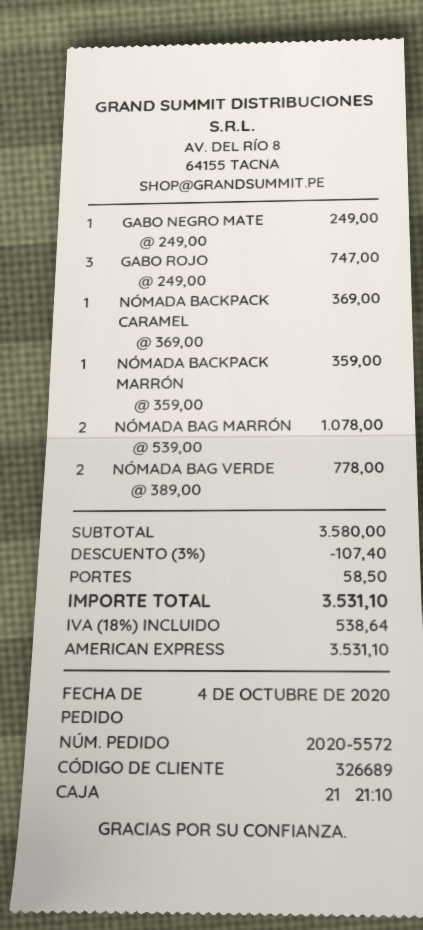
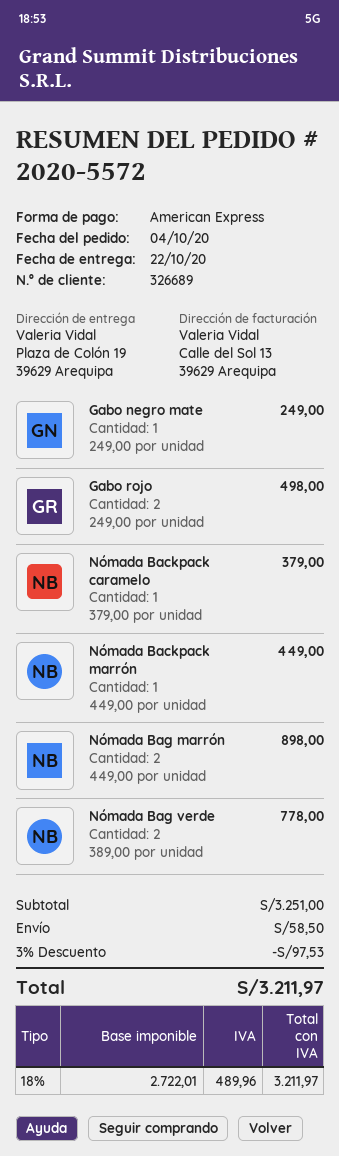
GABO ROJO: 3 x 249.00 = 747.00 -> 2 x 249.00 = 498.00
NÓMADA BACKPACK CARAMEL: 1 x 369.00 = 369.00 -> 1 x 379.00 = 379.00
NÓMADA BACKPACK MARRÓN: 1 x 359.00 = 359.00 -> 1 x 449.00 = 449.00
NÓMADA BAG MARRÓN: 2 x 539.00 = 1078.00 -> 2 x 449.00 = 898.00
subtotal: 3580.00 -> 3251.00
discount: 3% = 107.40 -> 3% = 97.53
tax: 18% = 538.64 -> 18% = 489.96
total: 3531.10 -> 3211.97

